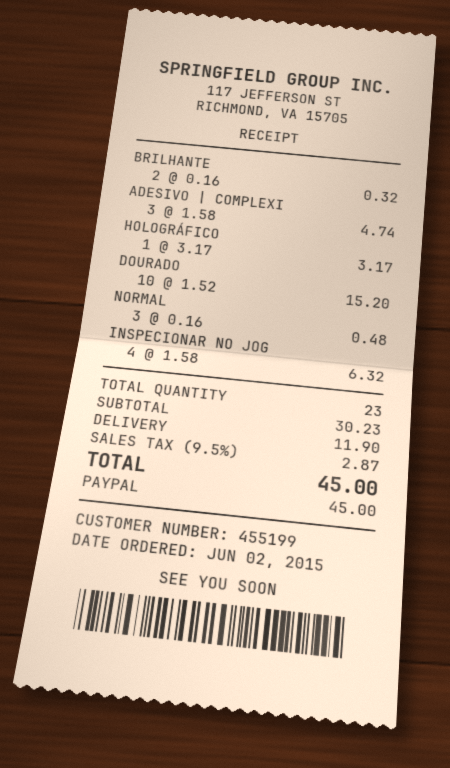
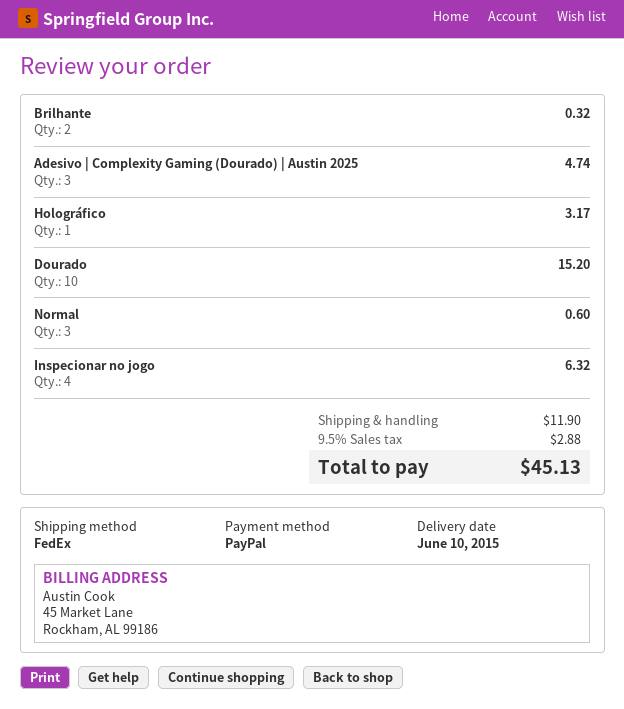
NORMAL: 3 for 0.48 -> 3 for 0.60
tax: 9.5% = 2.87 -> 9.5% = 2.88
total: 45.00 -> 45.13

